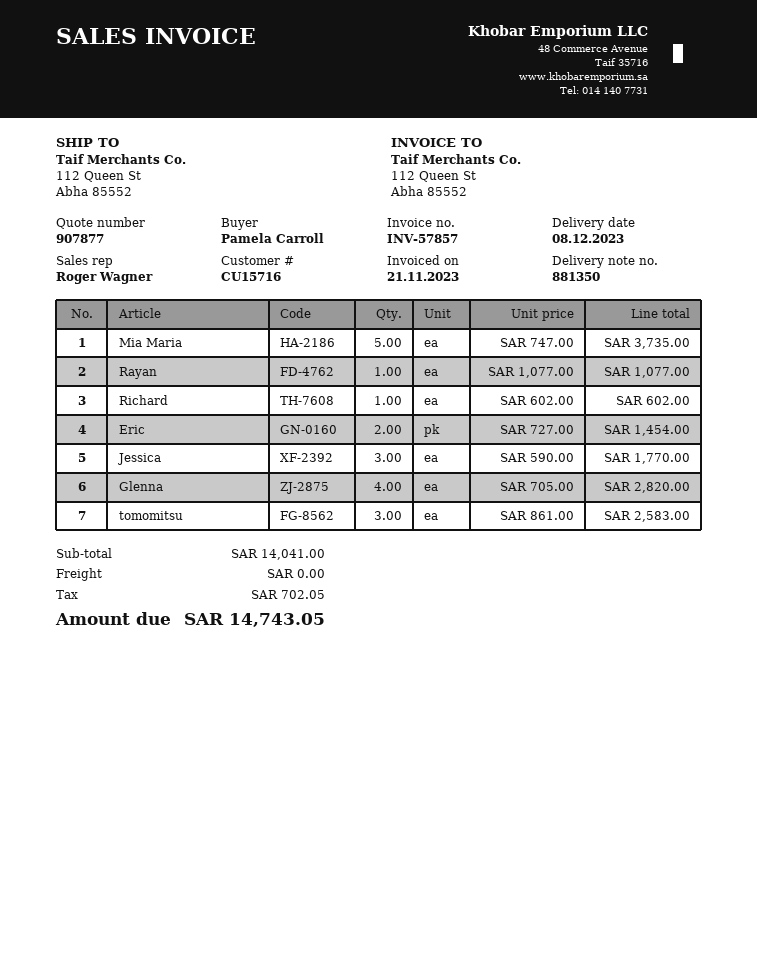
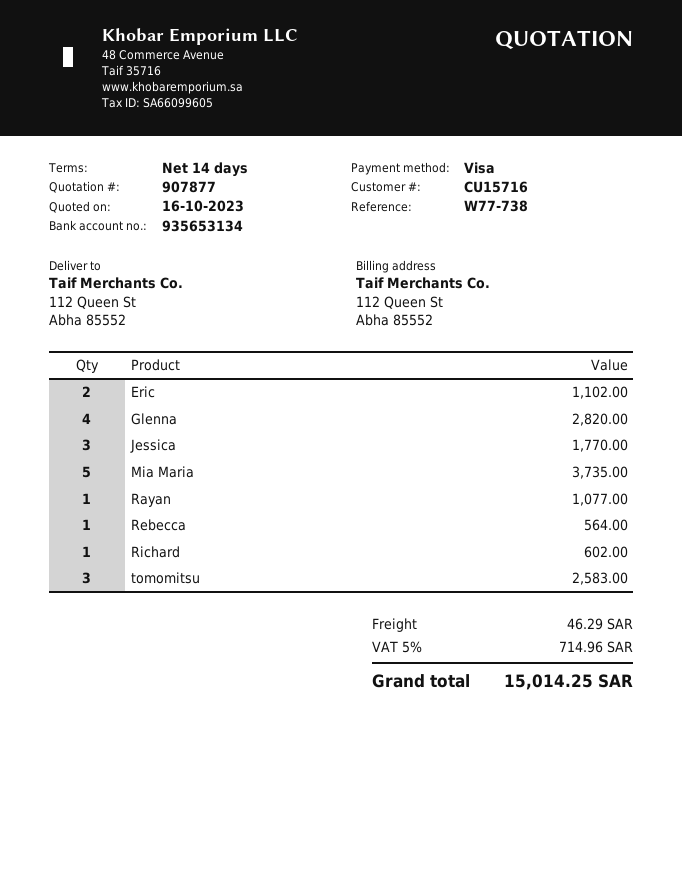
Eric: 2 for 1454.00 -> 2 for 1102.00
Rebecca: none -> 1 for 564.00
shipping: 0.00 -> 46.29
tax: 702.05 -> 714.96
total: 14743.05 -> 15014.25

